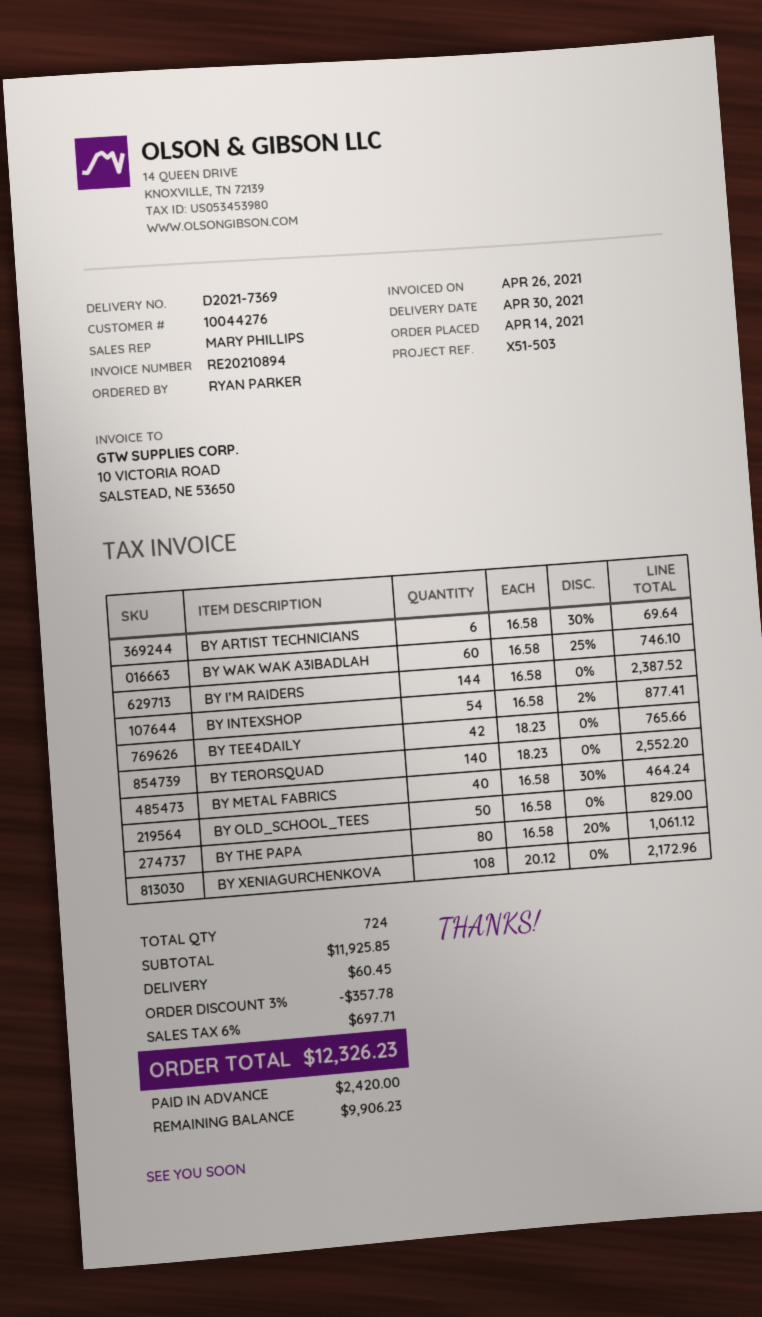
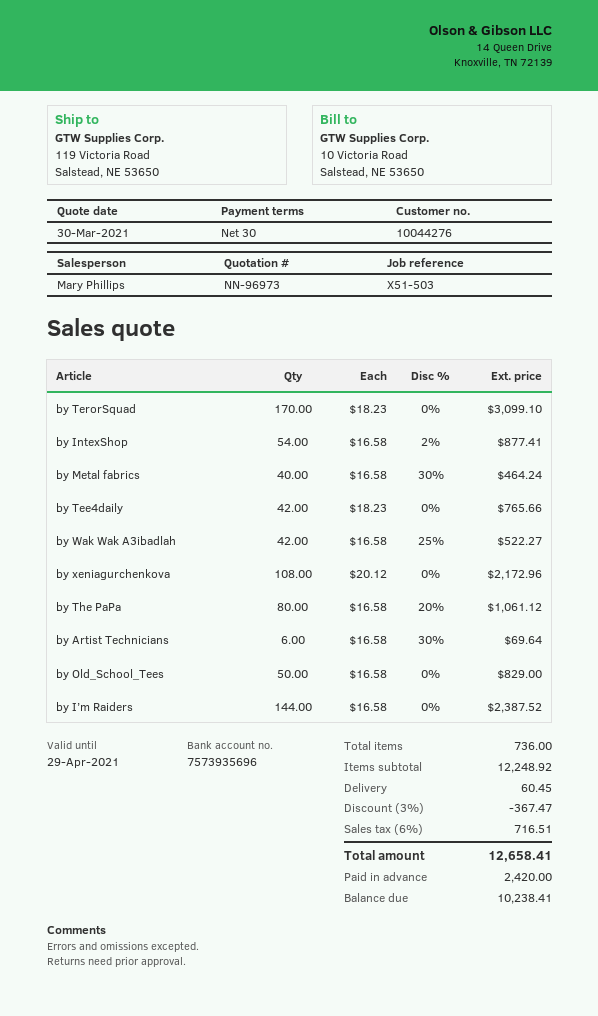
BY WAK WAK A3IBADLAH: 60 x 16.58 - 25% = 746.10 -> 42 x 16.58 - 25% = 522.27
BY TERORSQUAD: 140 x 18.23 = 2552.20 -> 170 x 18.23 = 3099.10
total quantity: 724 -> 736
subtotal: 11925.85 -> 12248.92
discount: 3% = 357.78 -> 3% = 367.47
tax: 6% = 697.71 -> 6% = 716.51
total: 12326.23 -> 12658.41
balance: 9906.23 -> 10238.41

